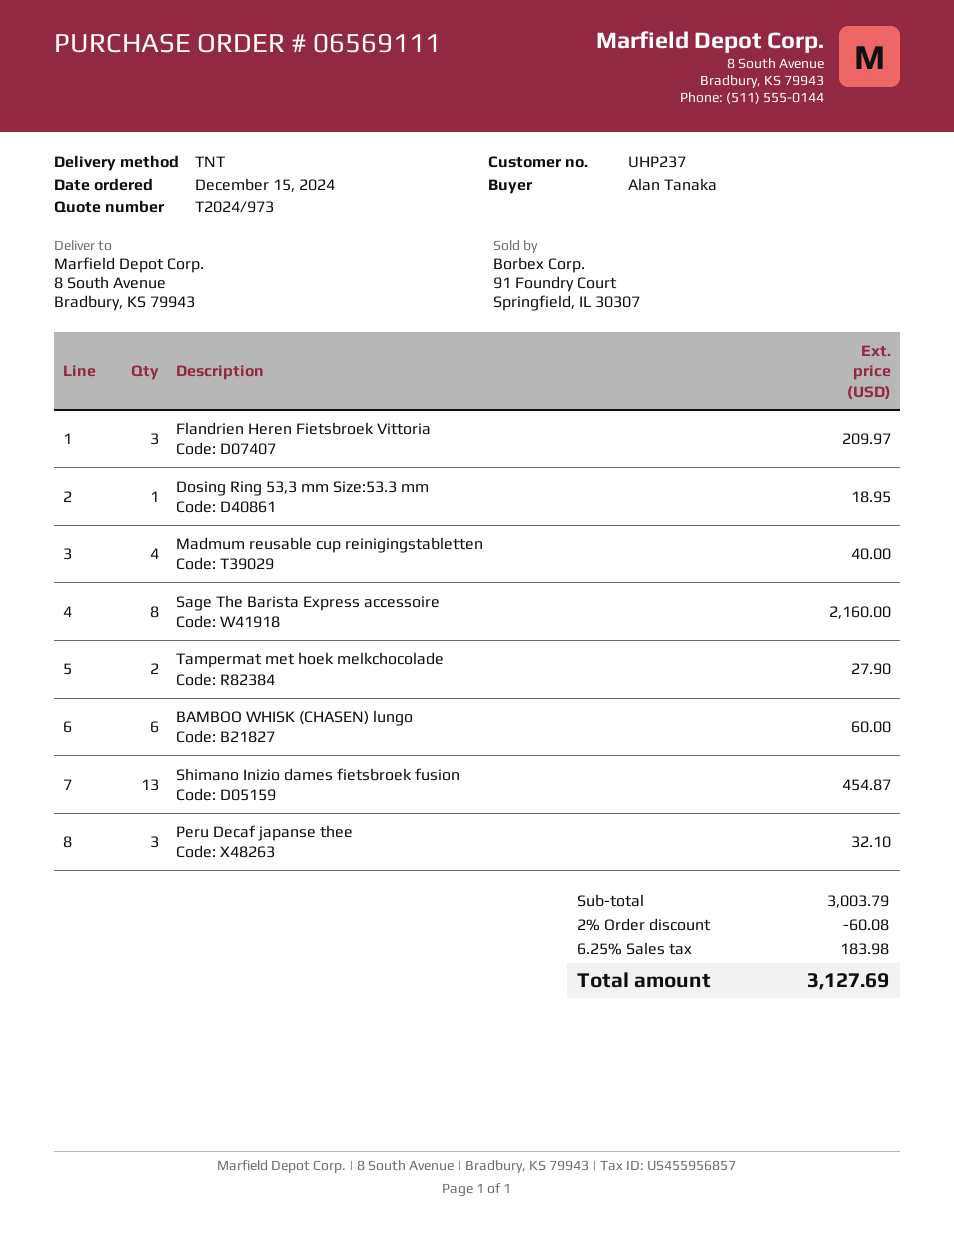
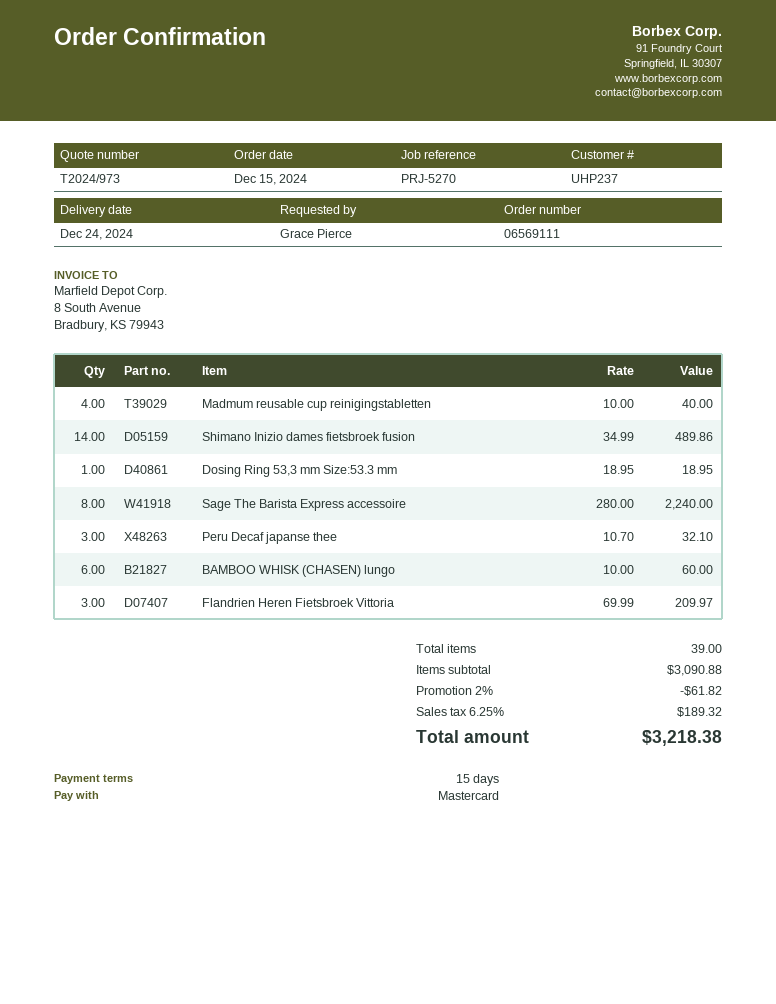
ordered by: Alan Tanaka -> Grace Pierce
Sage The Barista Express accessoire: 8 for 2160.00 -> 8 for 2240.00
Tampermat met hoek melkchocolade: 2 for 27.90 -> none
Shimano Inizio dames fietsbroek fusion: 13 for 454.87 -> 14 for 489.86
subtotal: 3003.79 -> 3090.88
discount: 2% = 60.08 -> 2% = 61.82
tax: 6.25% = 183.98 -> 6.25% = 189.32
total: 3127.69 -> 3218.38

